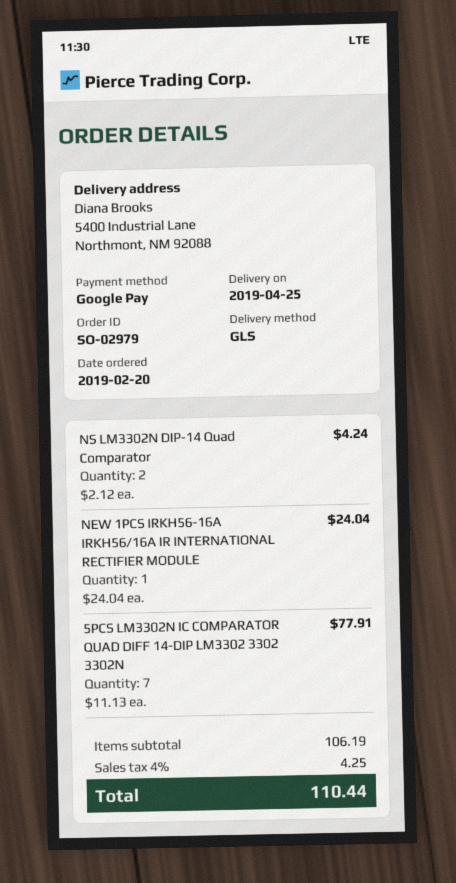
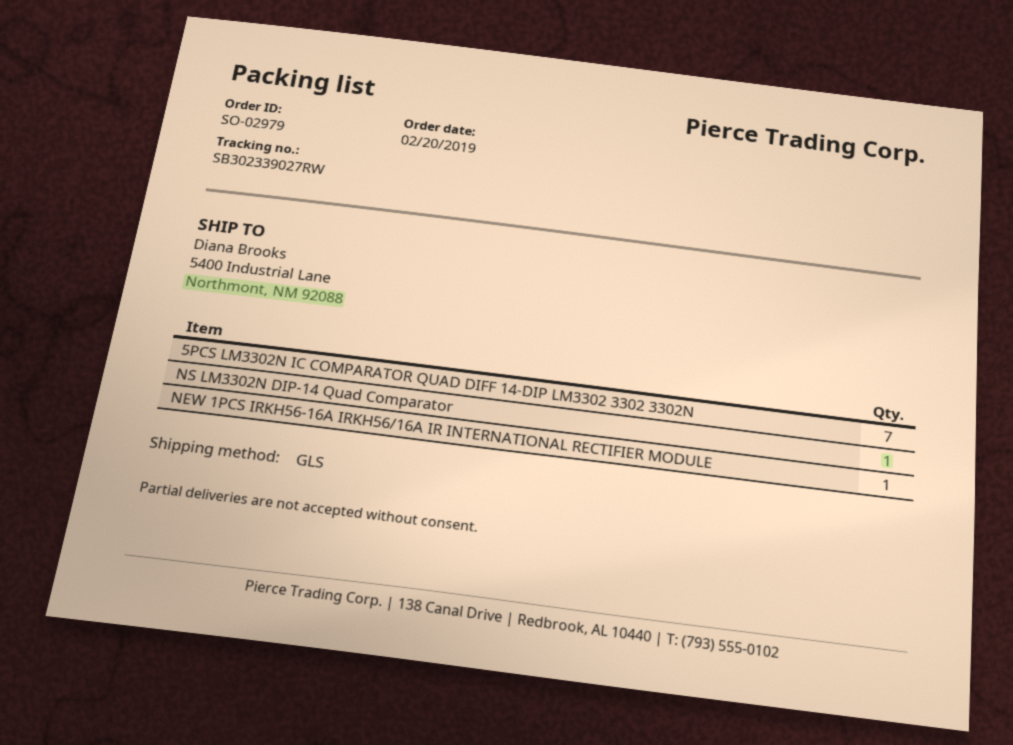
NS LM3302N DIP-14 Quad Comparator: 2 -> 1

